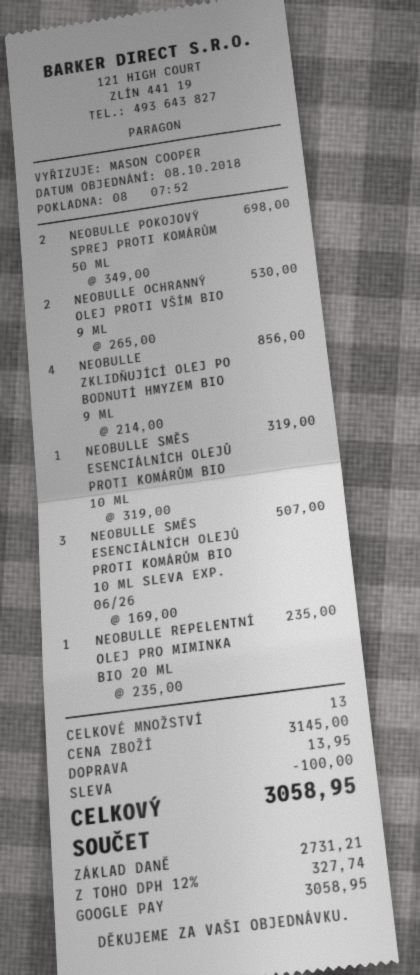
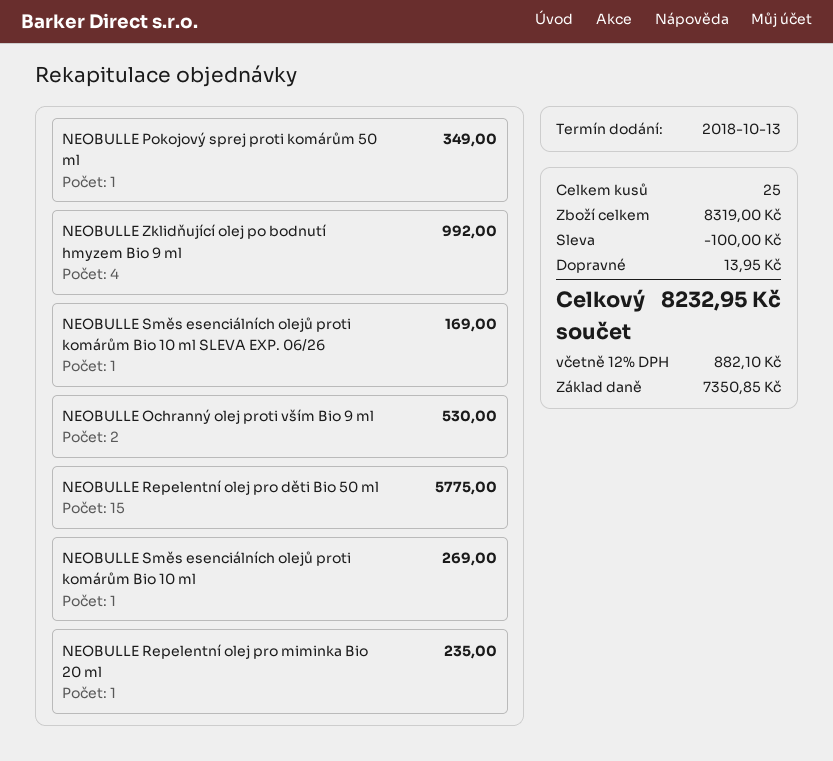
NEOBULLE POKOJOVÝ SPREJ PROTI KOMÁRŮM 50 ML: 2 for 698.00 -> 1 for 349.00
NEOBULLE ZKLIDŇUJÍCÍ OLEJ PO BODNUTÍ HMYZEM BIO 9 ML: 4 for 856.00 -> 4 for 992.00
NEOBULLE SMĚS ESENCIÁLNÍCH OLEJŮ PROTI KOMÁRŮM BIO 10 ML: 1 for 319.00 -> 1 for 269.00
NEOBULLE SMĚS ESENCIÁLNÍCH OLEJŮ PROTI KOMÁRŮM BIO 10 ML SLEVA EXP. 06/26: 3 for 507.00 -> 1 for 169.00
NEOBULLE Repelentní olej pro děti Bio 50 ml: none -> 15 for 5775.00
total quantity: 13 -> 25
subtotal: 3145.00 -> 8319.00
net: 2731.21 -> 7350.85
tax: 12% = 327.74 -> 12% = 882.10
total: 3058.95 -> 8232.95

